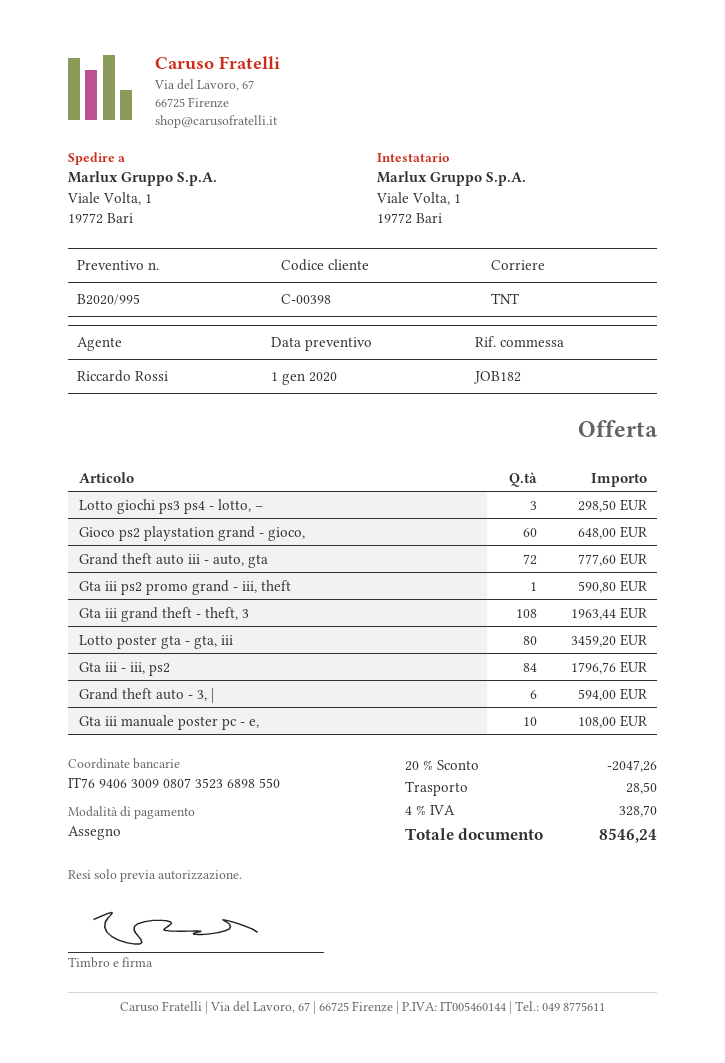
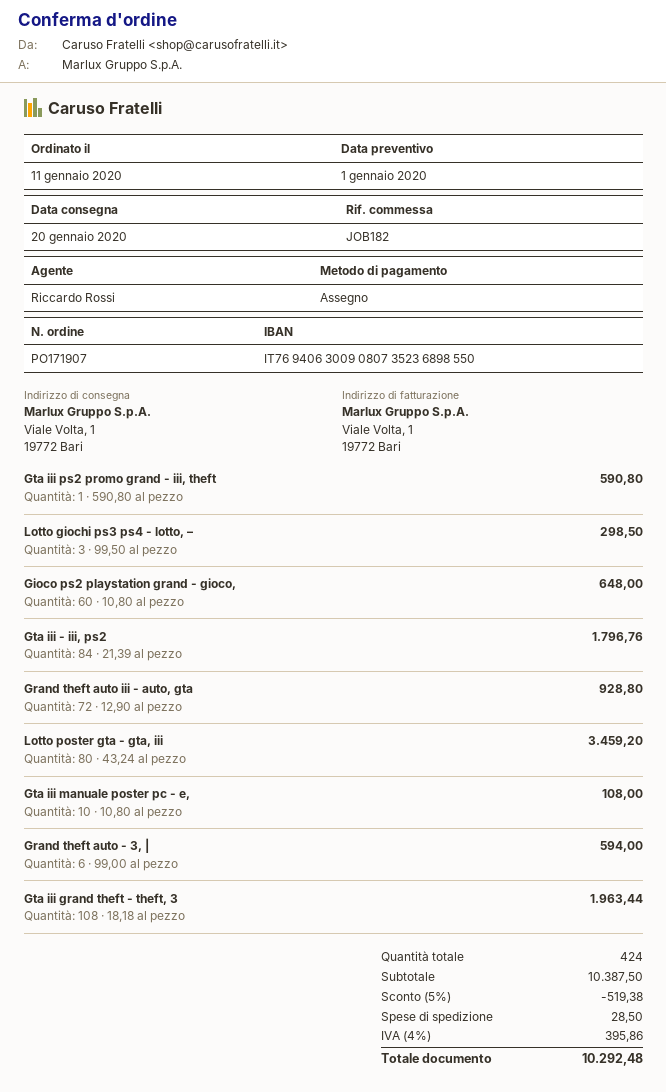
Grand theft auto iii - auto, gta: 72 for 777.60 -> 72 for 928.80
discount: 20% = 2047.26 -> 5% = 519.38
tax: 4% = 328.70 -> 4% = 395.86
total: 8546.24 -> 10292.48

